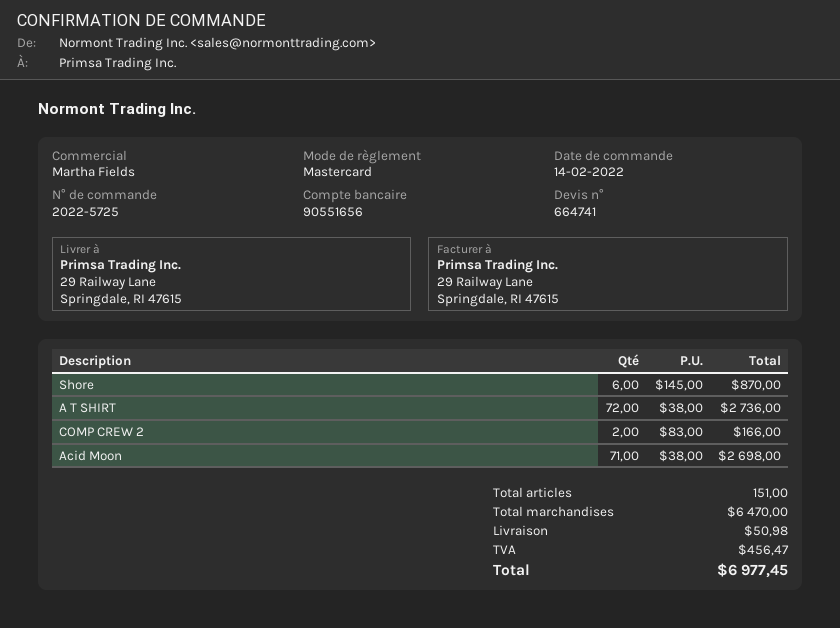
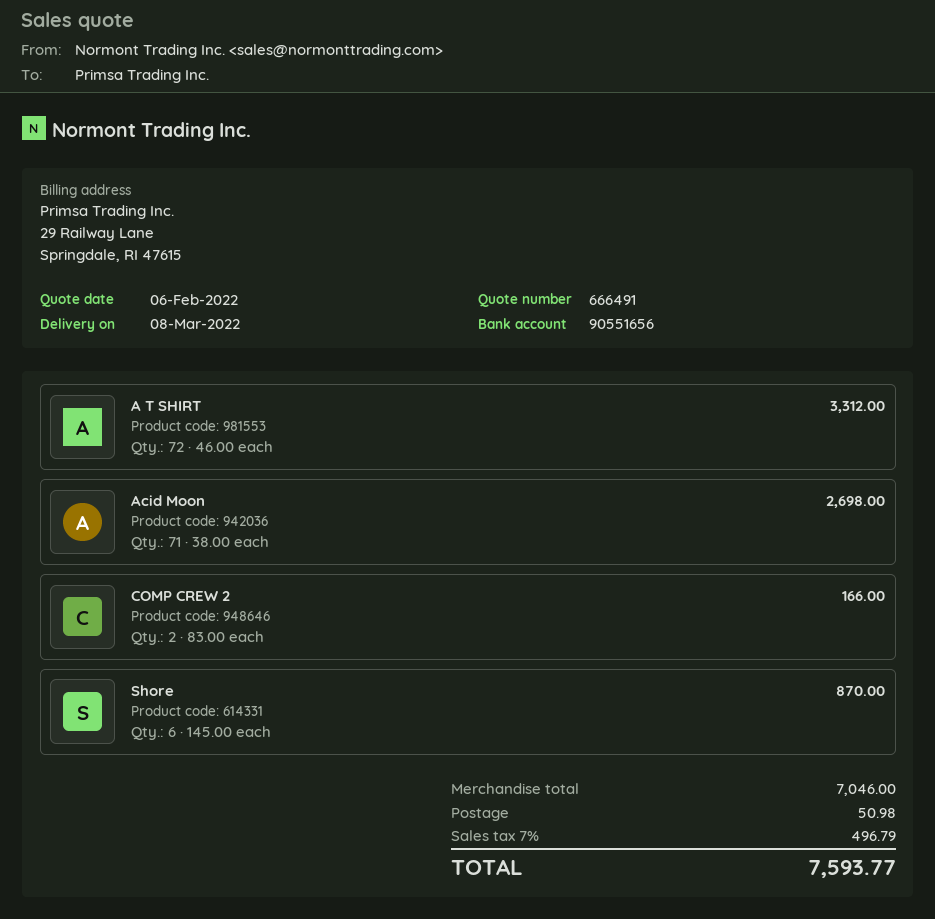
quote number: 664741 -> 666491
A T SHIRT: 72 x 38.00 = 2736.00 -> 72 x 46.00 = 3312.00
subtotal: 6470.00 -> 7046.00
tax: 456.47 -> 496.79
total: 6977.45 -> 7593.77

